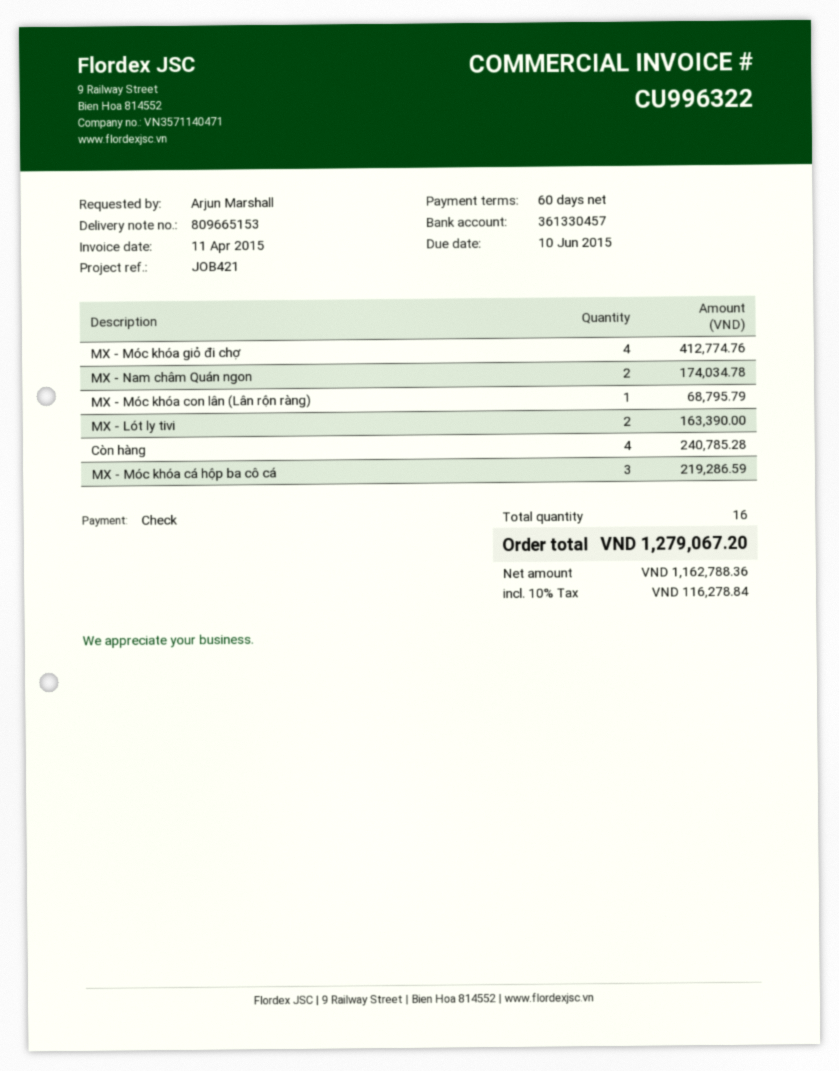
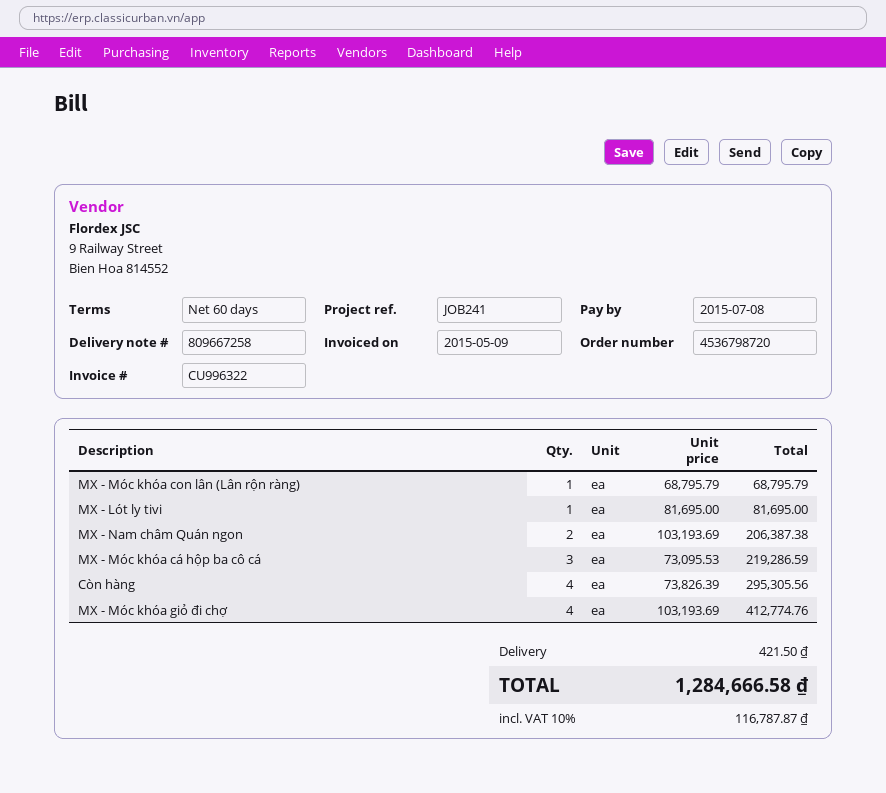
delivery note number: 809665153 -> 809667258
invoice date: 2015-04-11 -> 2015-05-09
due date: 2015-06-10 -> 2015-07-08
reference: JOB421 -> JOB241
MX - Nam châm Quán ngon: 2 for 174034.78 -> 2 for 206387.38
MX - Lót ly tivi: 2 for 163390.00 -> 1 for 81695.00
Còn hàng: 4 for 240785.28 -> 4 for 295305.56
shipping: none -> 421.50
tax: 10% = 116278.84 -> 10% = 116787.87
total: 1279067.20 -> 1284666.58

